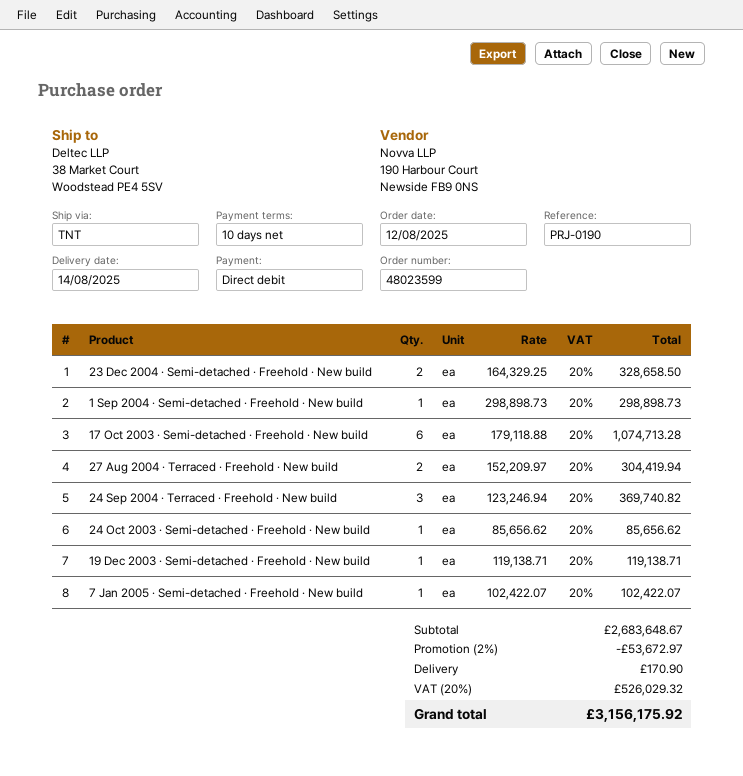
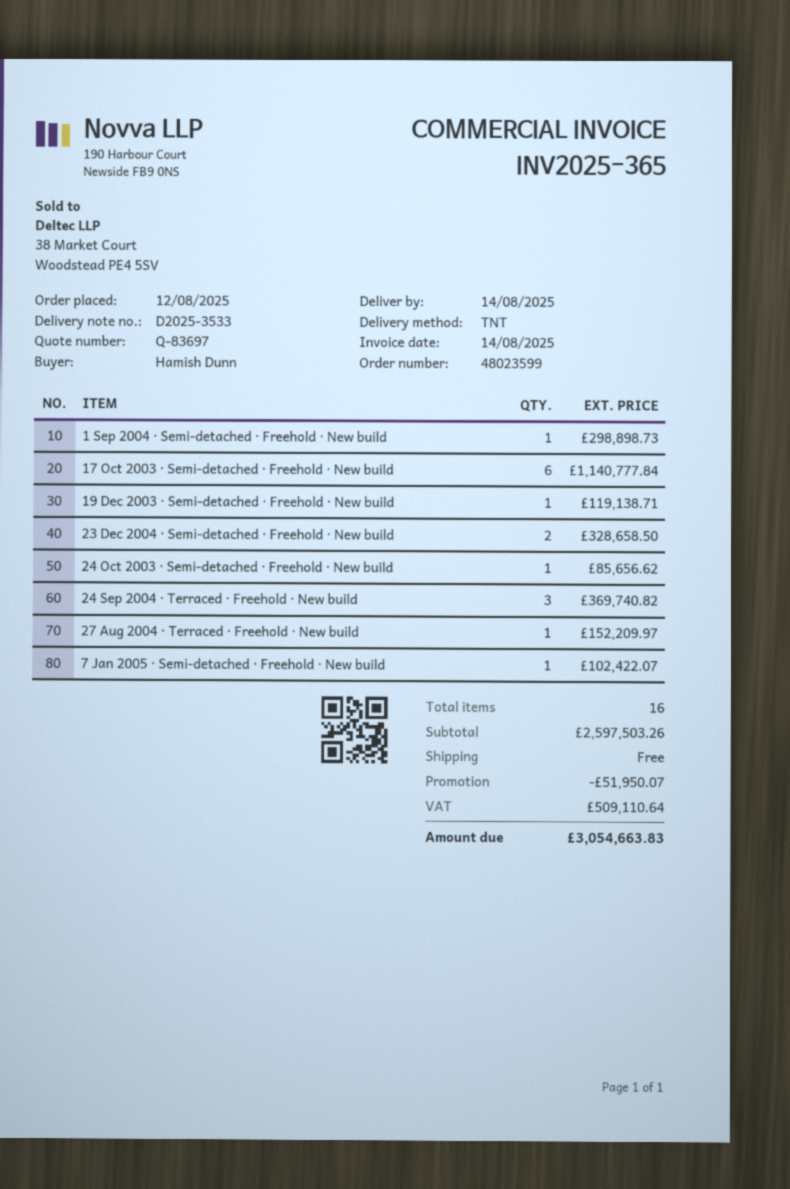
17 Oct 2003 · Semi-detached · Freehold · New build: 6 for 1074713.28 -> 6 for 1140777.84
27 Aug 2004 · Terraced · Freehold · New build: 2 for 304419.94 -> 1 for 152209.97
subtotal: 2683648.67 -> 2597503.26
discount: 53672.97 -> 51950.07
shipping: 170.90 -> 0.00
tax: 526029.32 -> 509110.64
total: 3156175.92 -> 3054663.83

